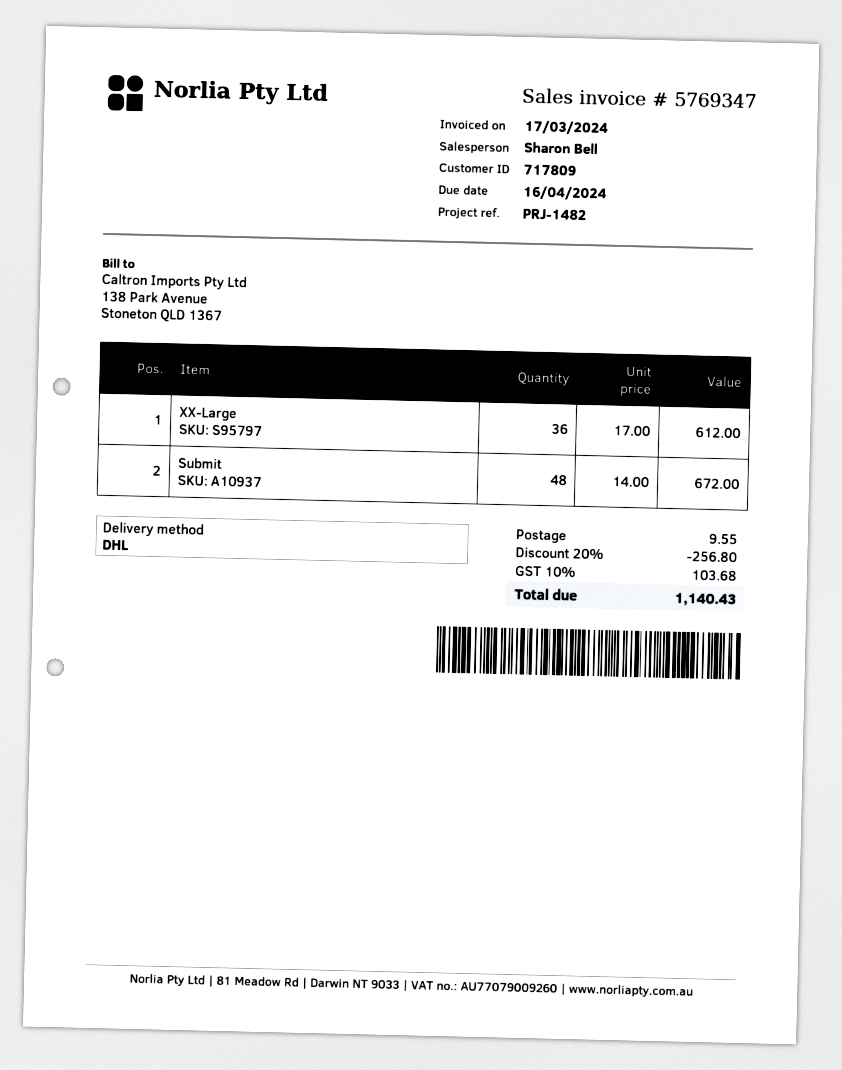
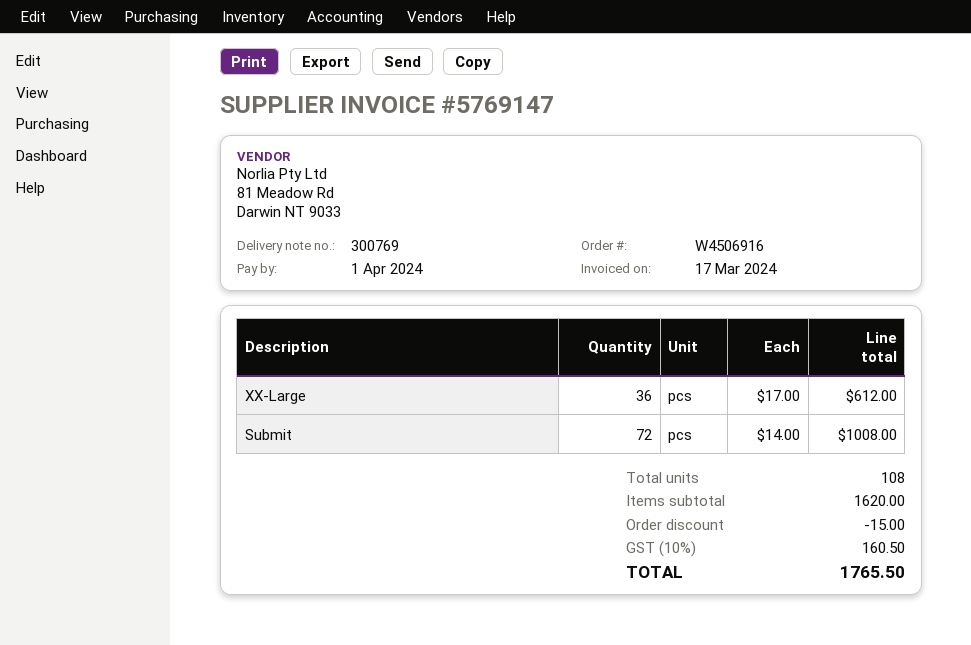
invoice number: 5769347 -> 5769147
due date: 2024-04-16 -> 2024-04-01
Submit: 48 x 14.00 = 672.00 -> 72 x 14.00 = 1008.00
discount: 256.80 -> 15.00
shipping: 9.55 -> none
tax: 10% = 103.68 -> 10% = 160.50
total: 1140.43 -> 1765.50

